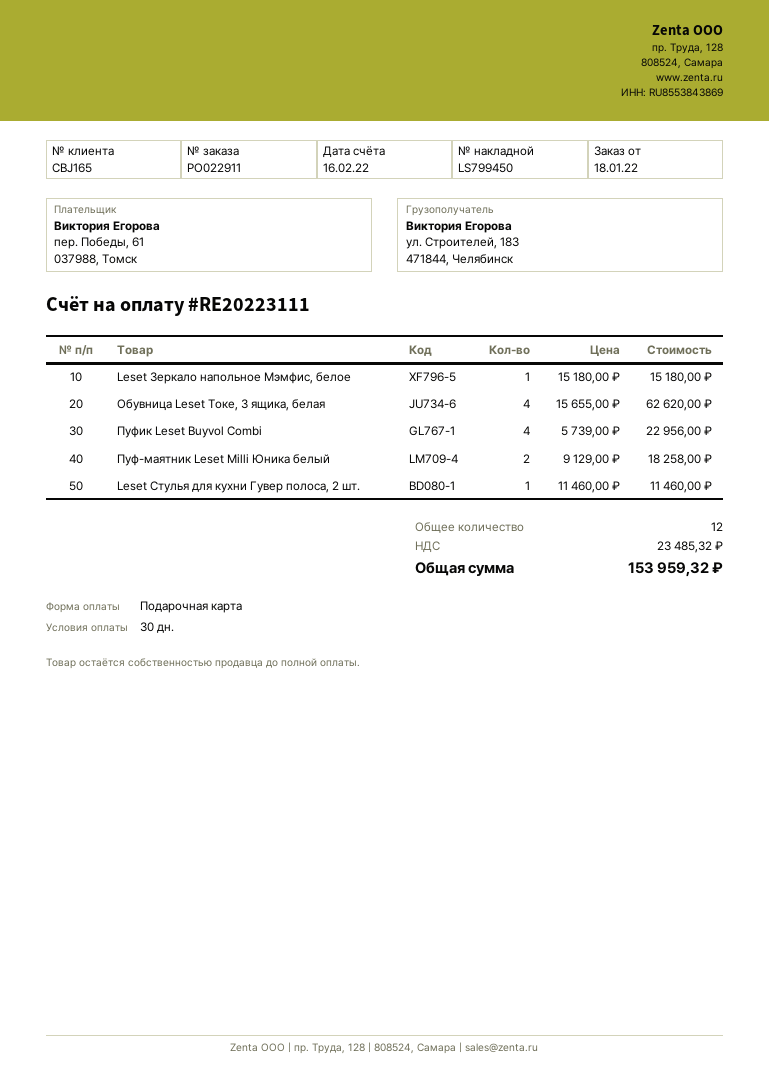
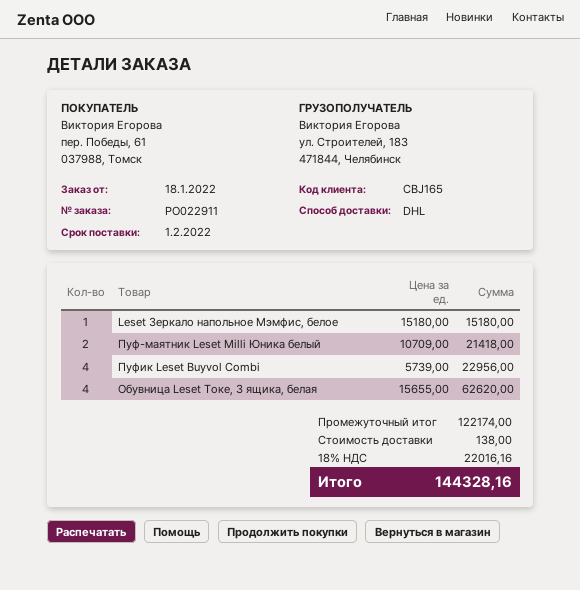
Пуф-маятник Leset Milli Юника белый: 2 x 9129.00 = 18258.00 -> 2 x 10709.00 = 21418.00
Leset Стулья для кухни Гувер полоса, 2 шт.: 1 x 11460.00 = 11460.00 -> none
shipping: none -> 138.00
tax: 23485.32 -> 22016.16
total: 153959.32 -> 144328.16

